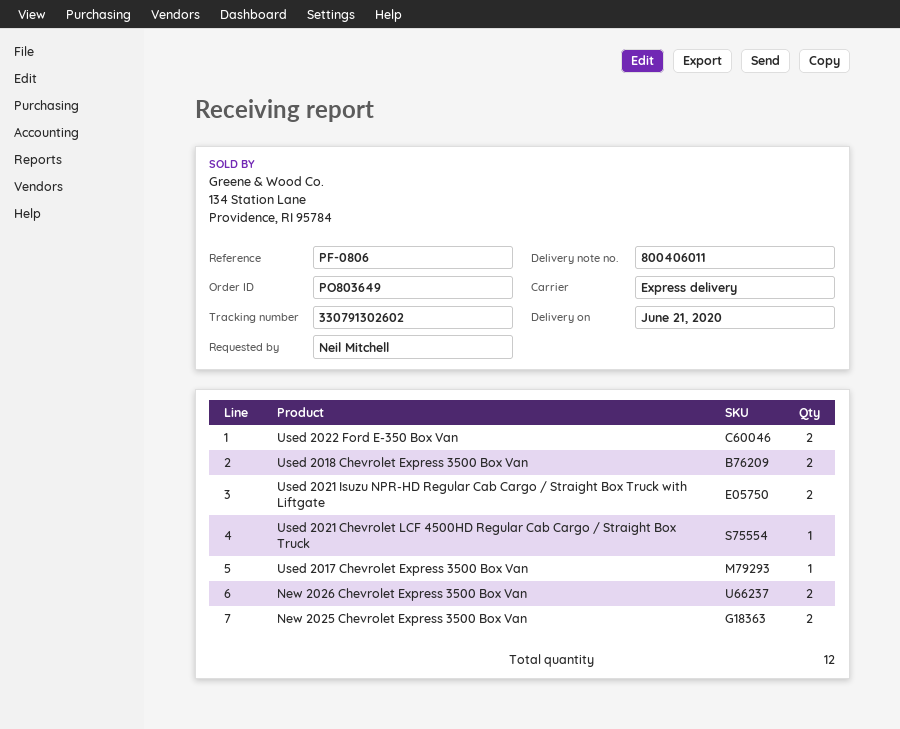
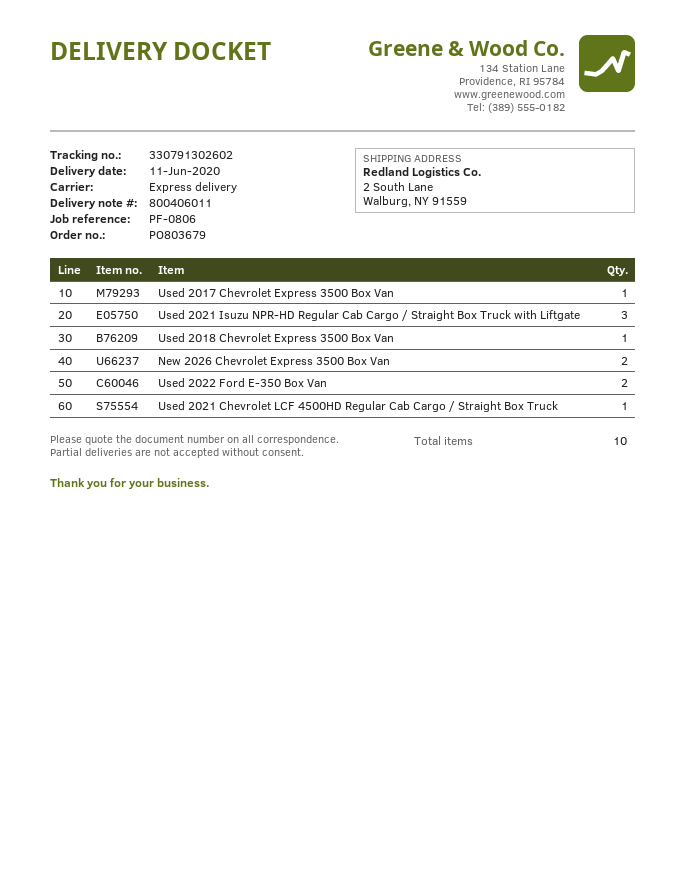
order number: PO803649 -> PO803679
delivery date: 2020-06-21 -> 2020-06-11
Used 2018 Chevrolet Express 3500 Box Van: 2 -> 1
Used 2021 Isuzu NPR-HD Regular Cab Cargo / Straight Box Truck with Liftgate: 2 -> 3
New 2025 Chevrolet Express 3500 Box Van: 2 -> none
total quantity: 12 -> 10

